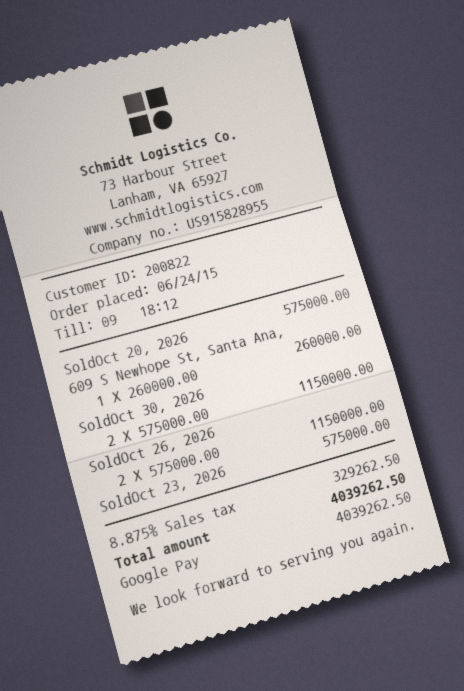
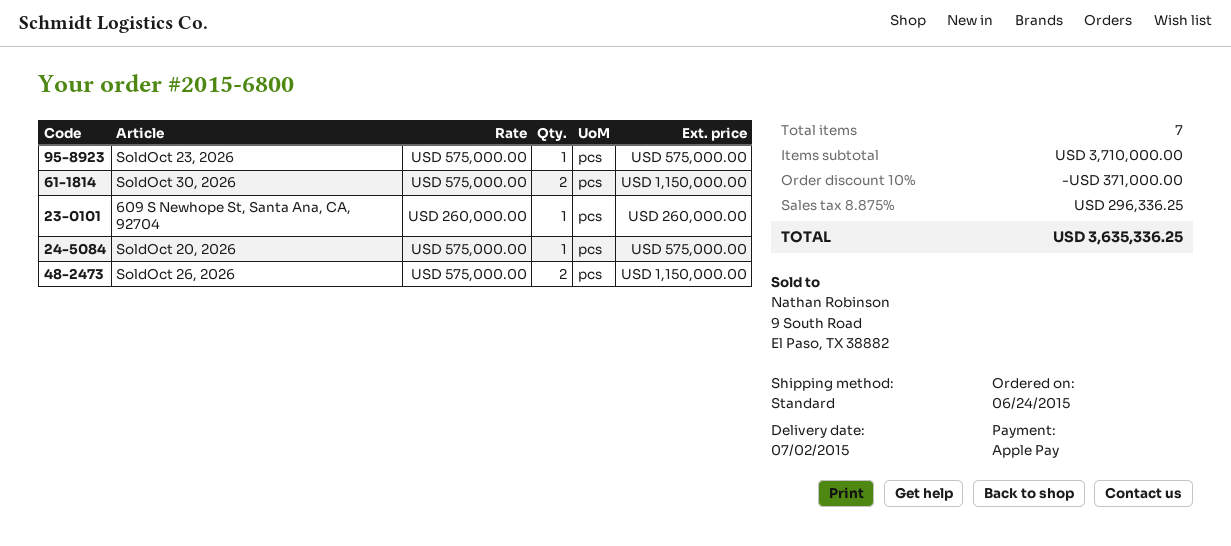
payment method: Google Pay -> Apple Pay
discount: none -> 10% = 371000.00
tax: 8.875% = 329262.50 -> 8.875% = 296336.25
total: 4039262.50 -> 3635336.25

